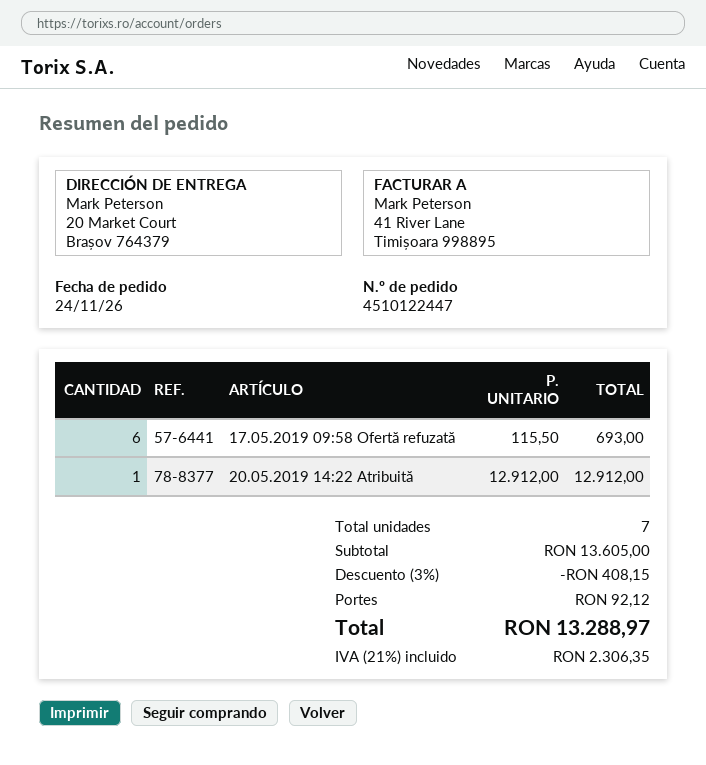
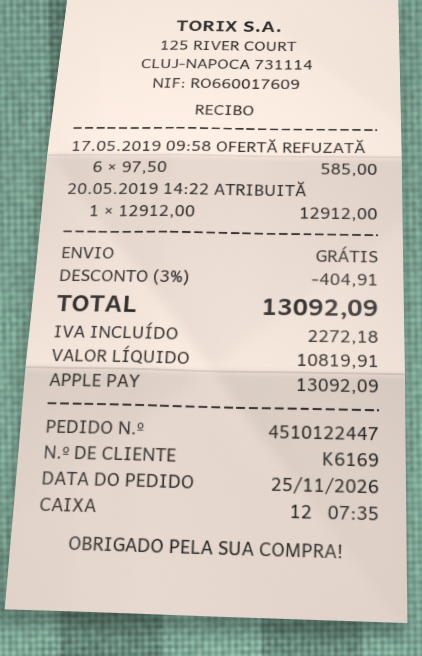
order date: 2026-11-24 -> 2026-11-25
17.05.2019 09:58 Ofertă refuzată: 6 x 115.50 = 693.00 -> 6 x 97.50 = 585.00
discount: 3% = 408.15 -> 3% = 404.91
shipping: 92.12 -> 0.00
tax: 2306.35 -> 2272.18
total: 13288.97 -> 13092.09

